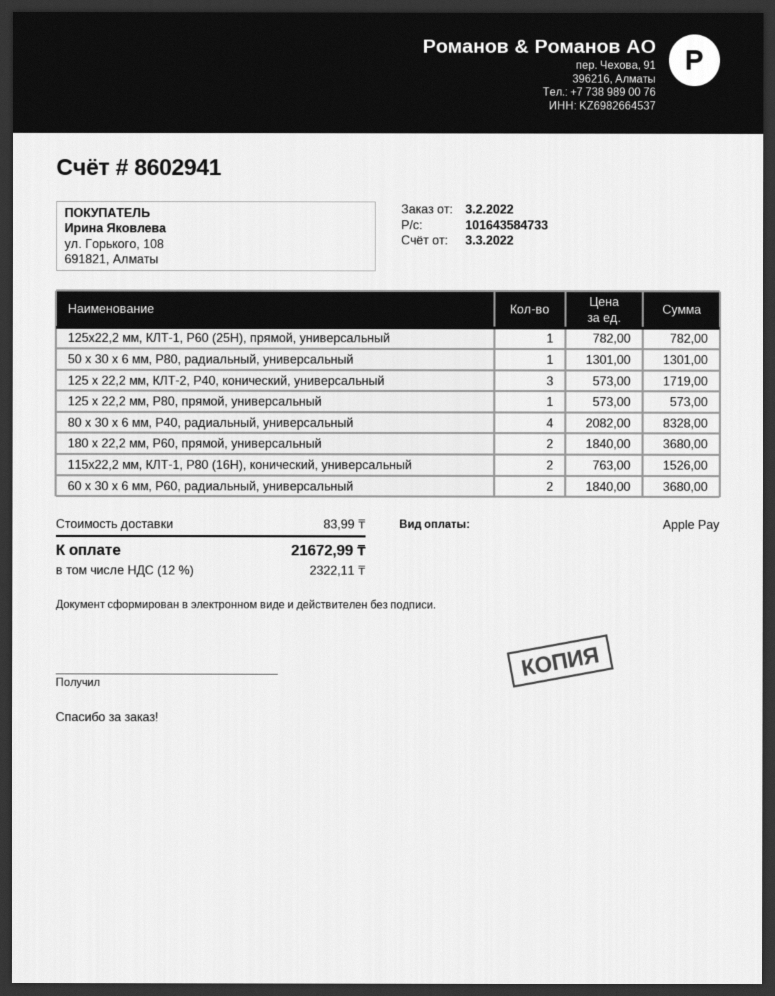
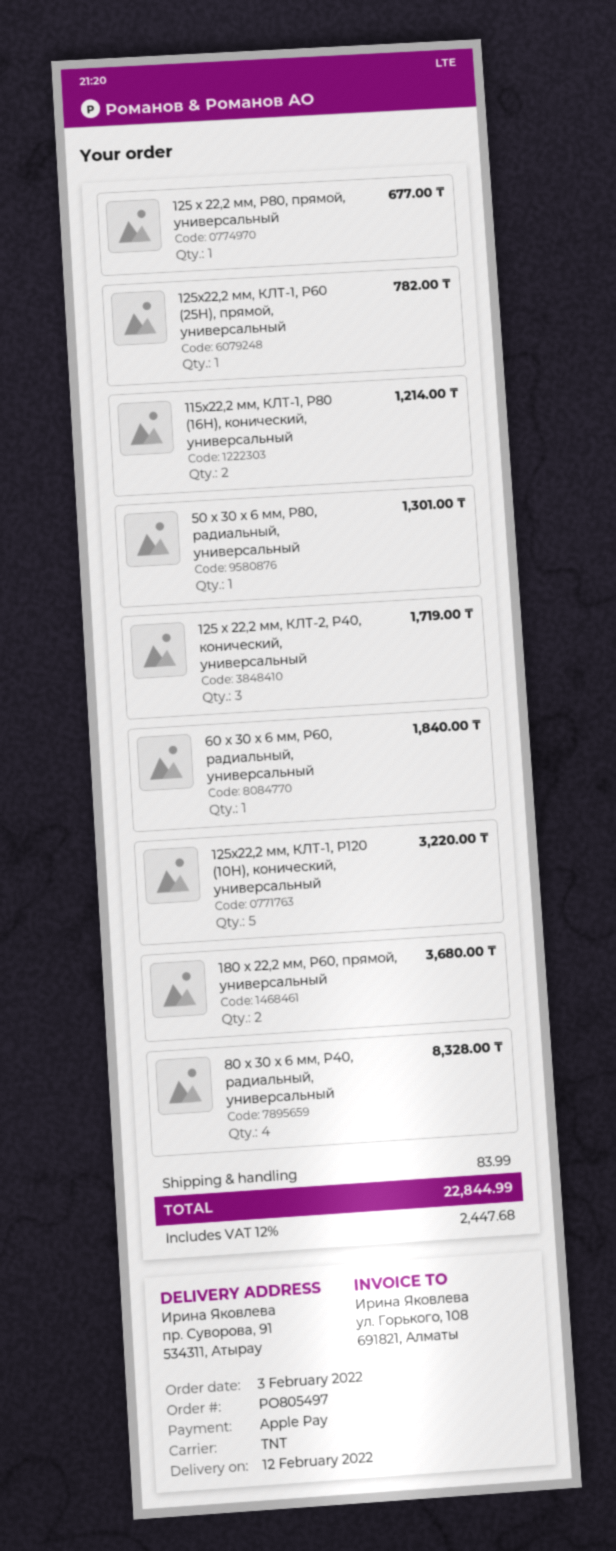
125 х 22,2 мм, P80, прямой, универсальный: 1 for 573.00 -> 1 for 677.00
115х22,2 мм, КЛТ-1, Р80 (16Н), конический, универсальный: 2 for 1526.00 -> 2 for 1214.00
60 х 30 х 6 мм, P60, радиальный, универсальный: 2 for 3680.00 -> 1 for 1840.00
125х22,2 мм, КЛТ-1, P120 (10Н), конический, универсальный: none -> 5 for 3220.00
tax: 12% = 2322.11 -> 12% = 2447.68
total: 21672.99 -> 22844.99

